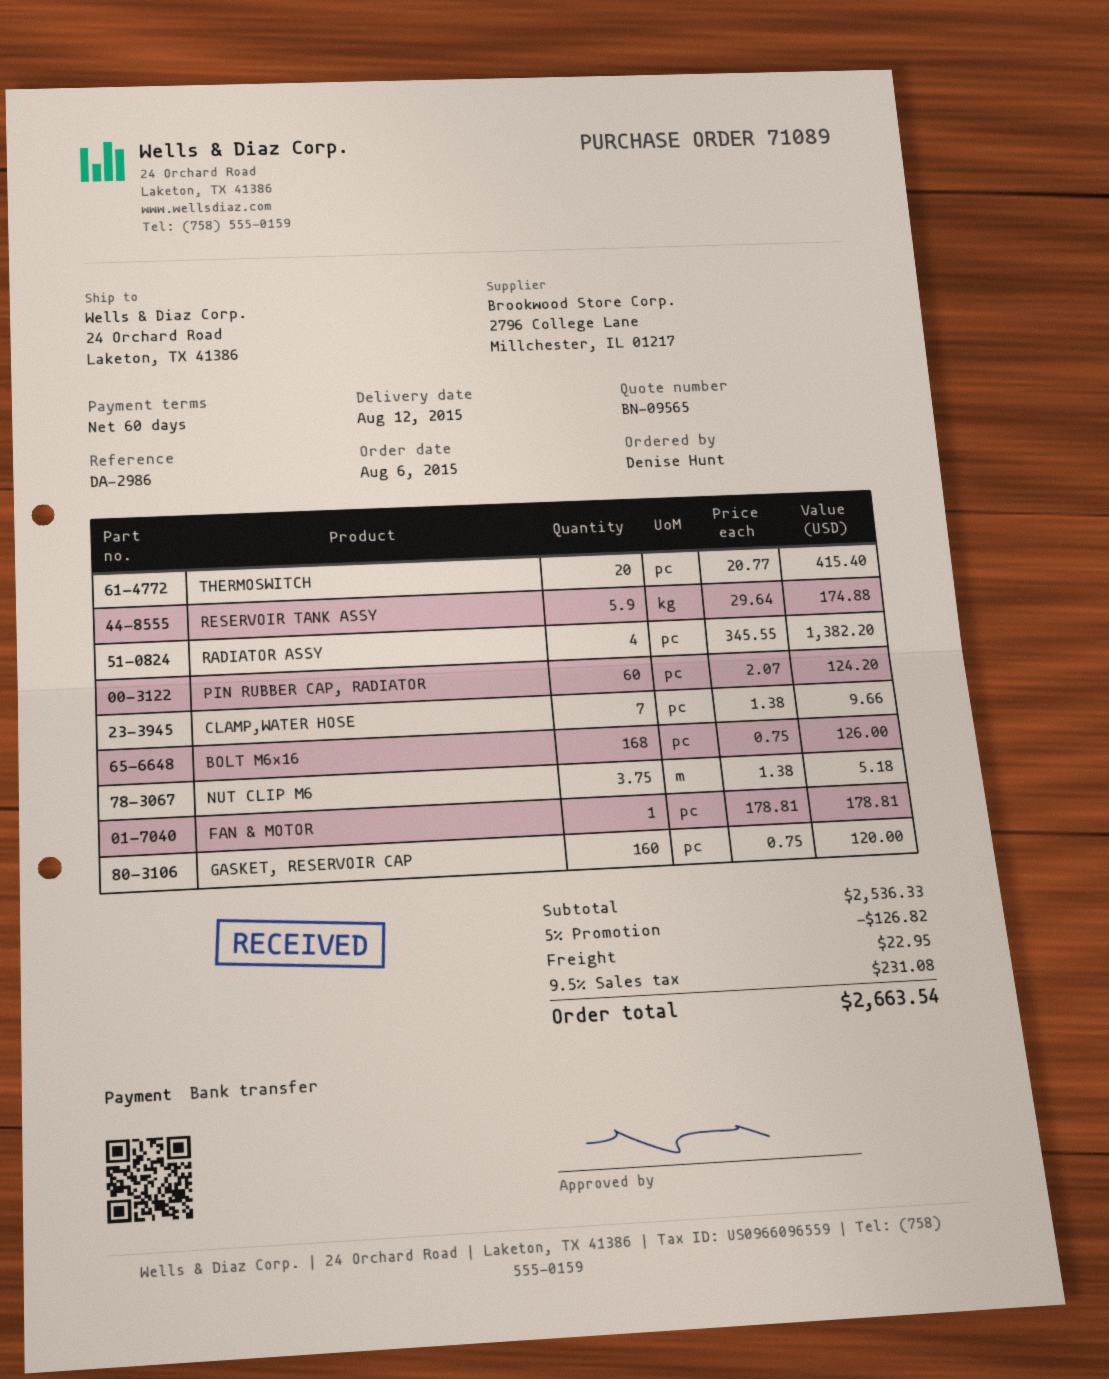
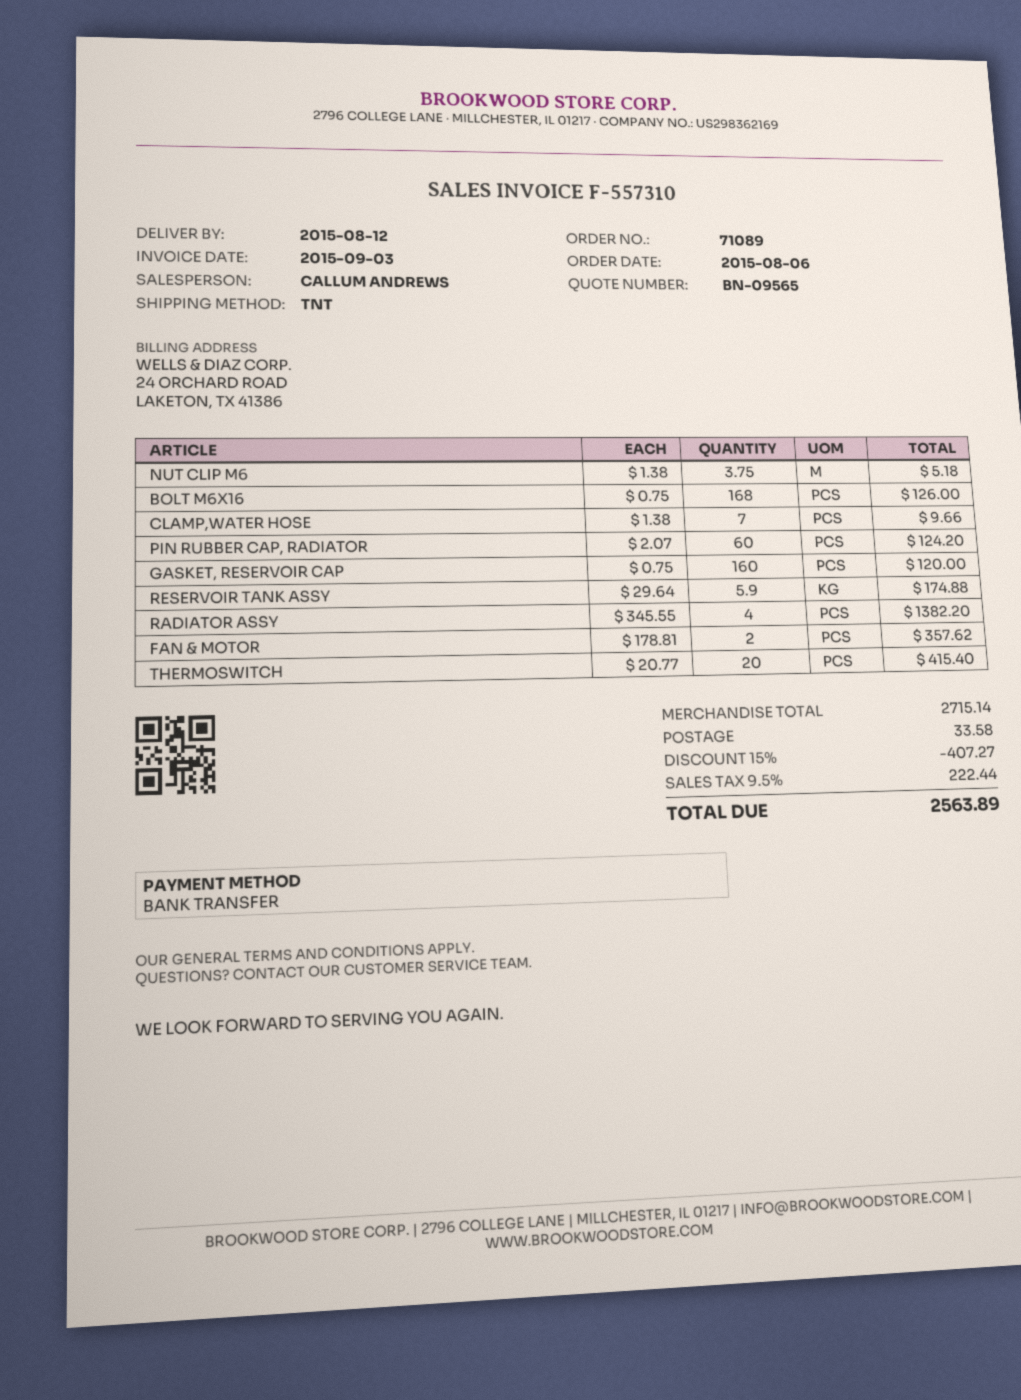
FAN & MOTOR: 1 x 178.81 = 178.81 -> 2 x 178.81 = 357.62
subtotal: 2536.33 -> 2715.14
discount: 5% = 126.82 -> 15% = 407.27
shipping: 22.95 -> 33.58
tax: 9.5% = 231.08 -> 9.5% = 222.44
total: 2663.54 -> 2563.89

